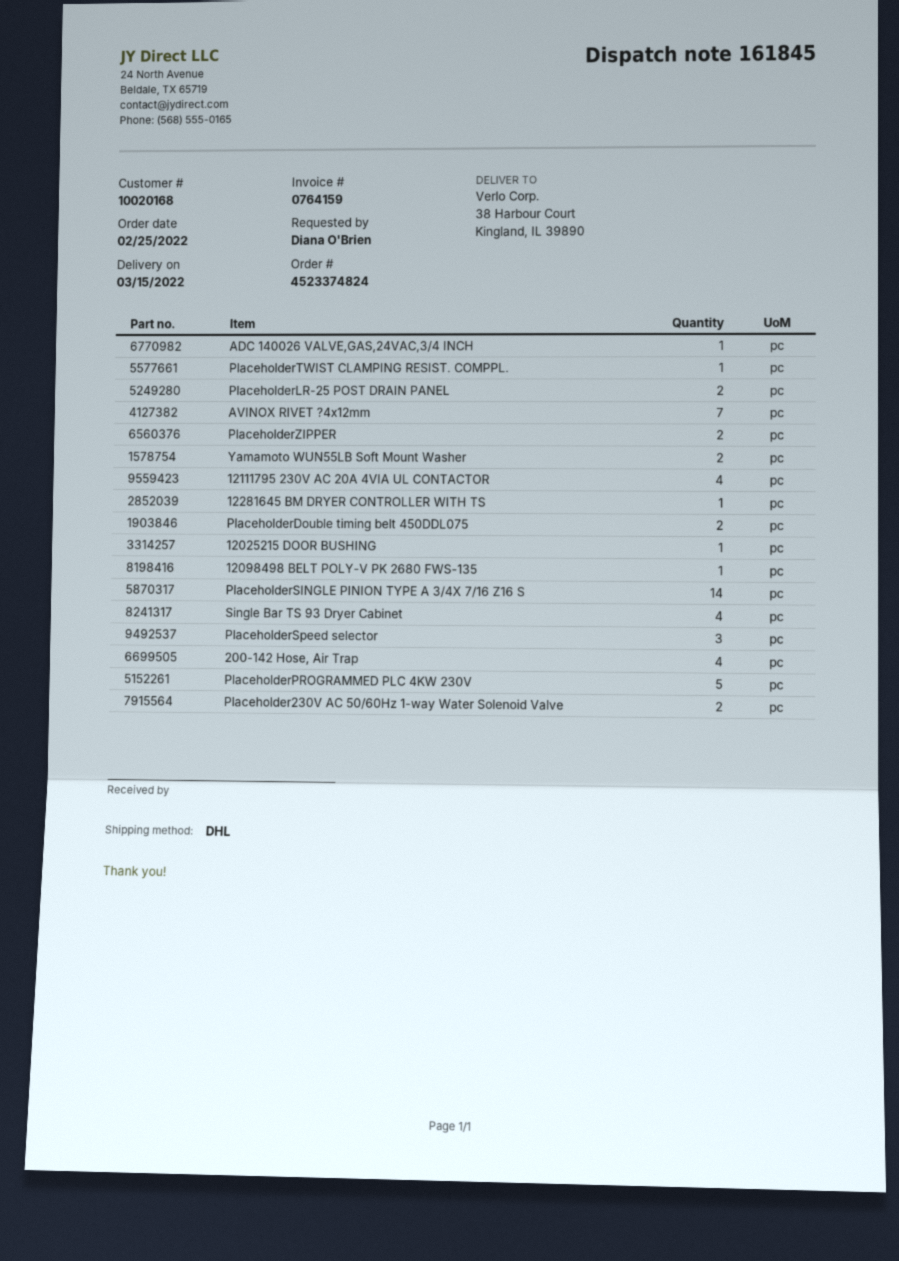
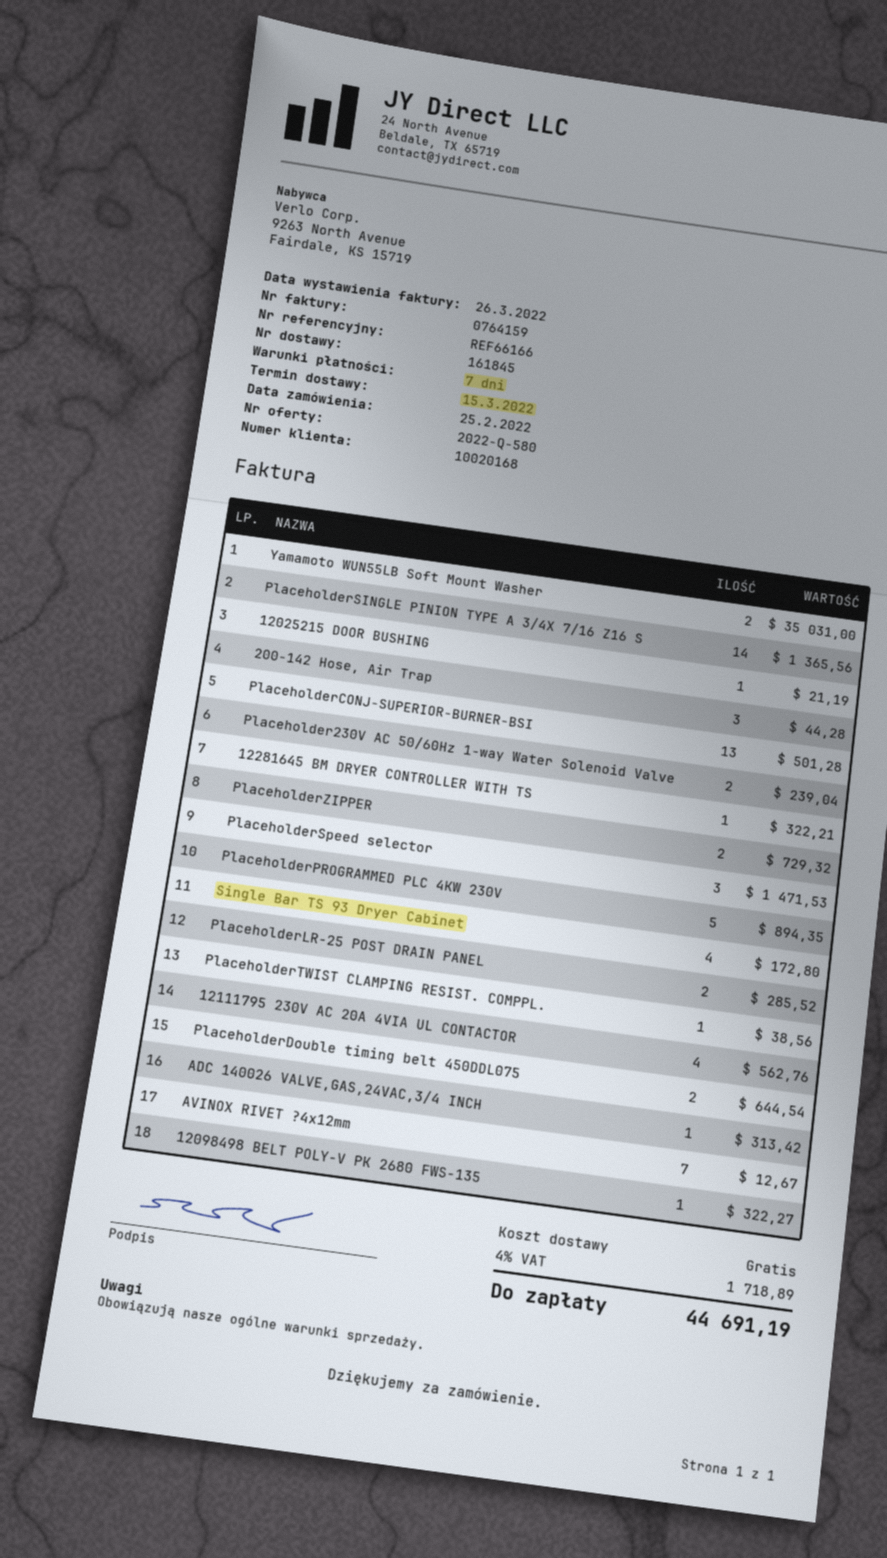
200-142 Hose, Air Trap: 4 -> 3
PlaceholderCONJ-SUPERIOR-BURNER-BSI: none -> 13

